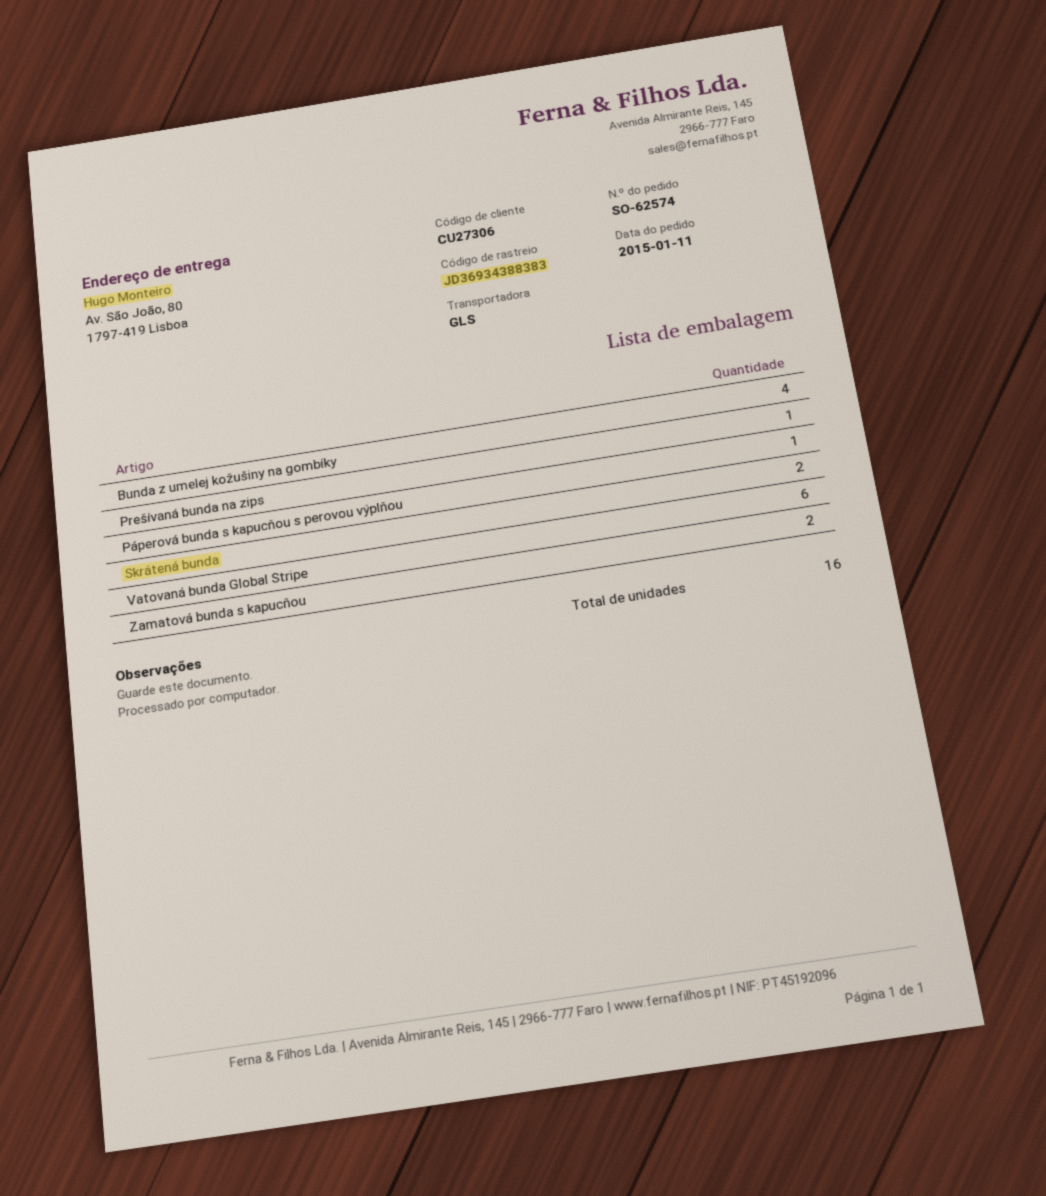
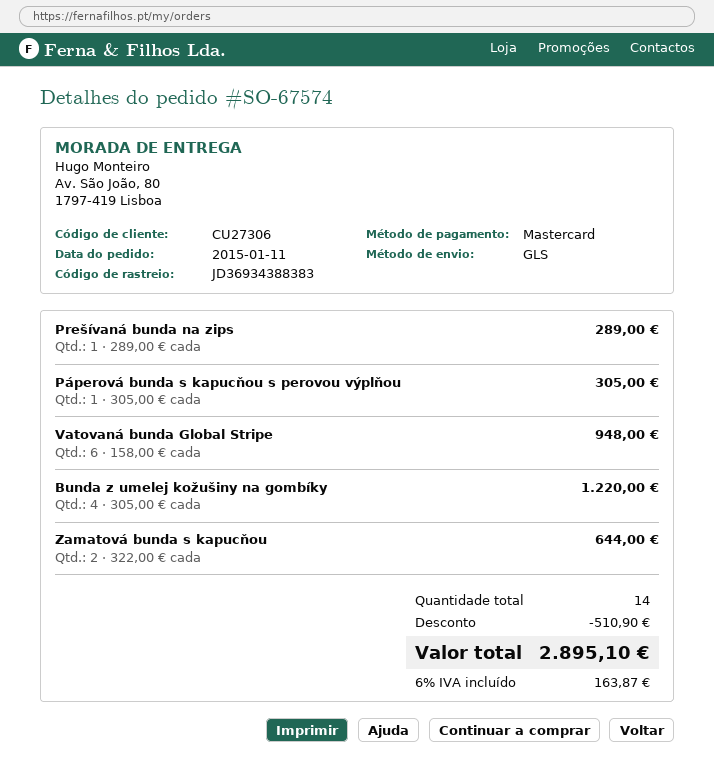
order number: SO-62574 -> SO-67574
Skrátená bunda: 2 -> none
total quantity: 16 -> 14

